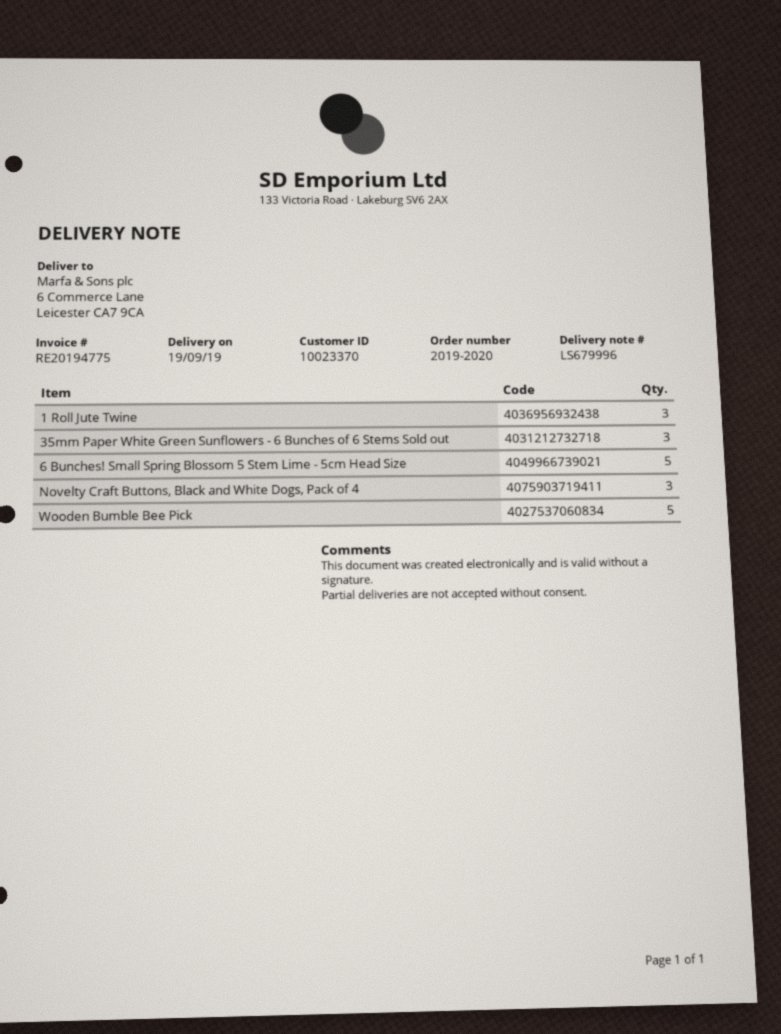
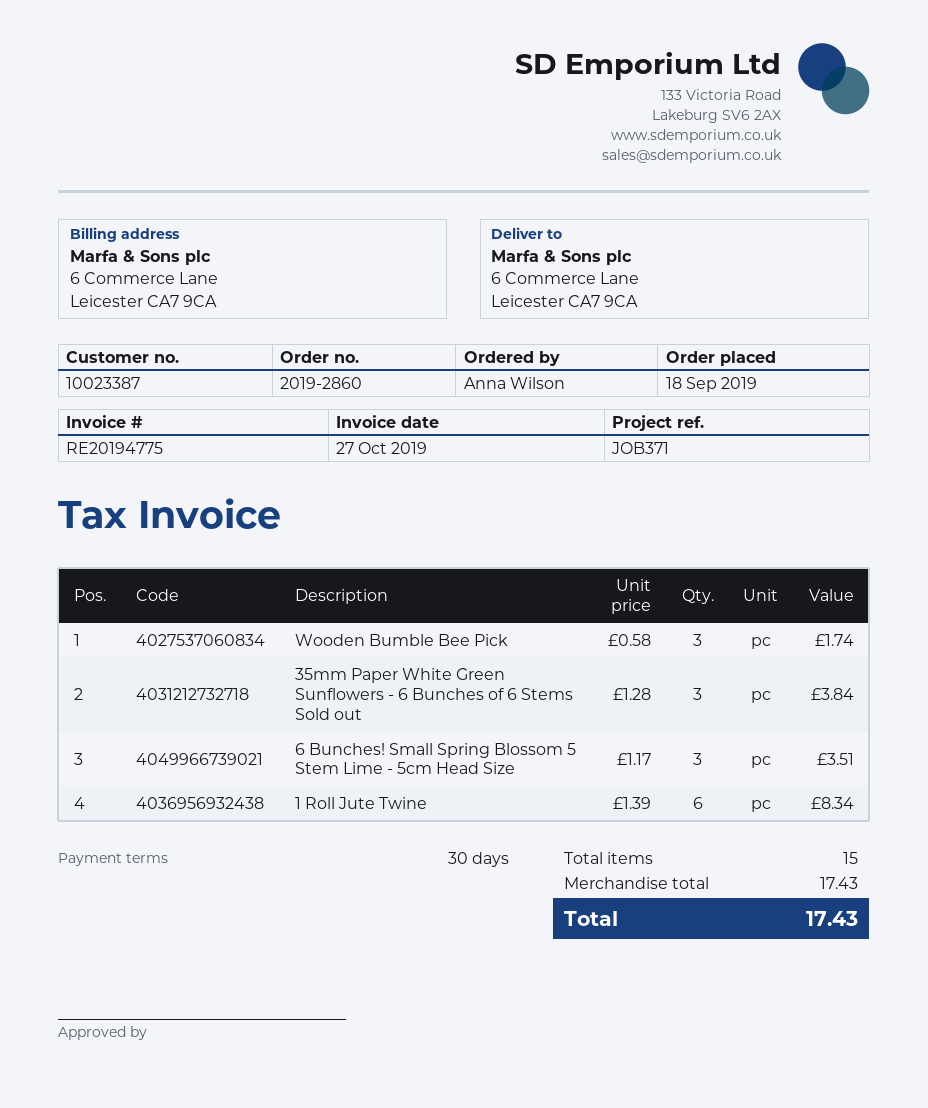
order number: 2019-2020 -> 2019-2860
customer number: 10023370 -> 10023387
1 Roll Jute Twine: 3 -> 6
6 Bunches! Small Spring Blossom 5 Stem Lime - 5cm Head Size: 5 -> 3
Novelty Craft Buttons, Black and White Dogs, Pack of 4: 3 -> none
Wooden Bumble Bee Pick: 5 -> 3

